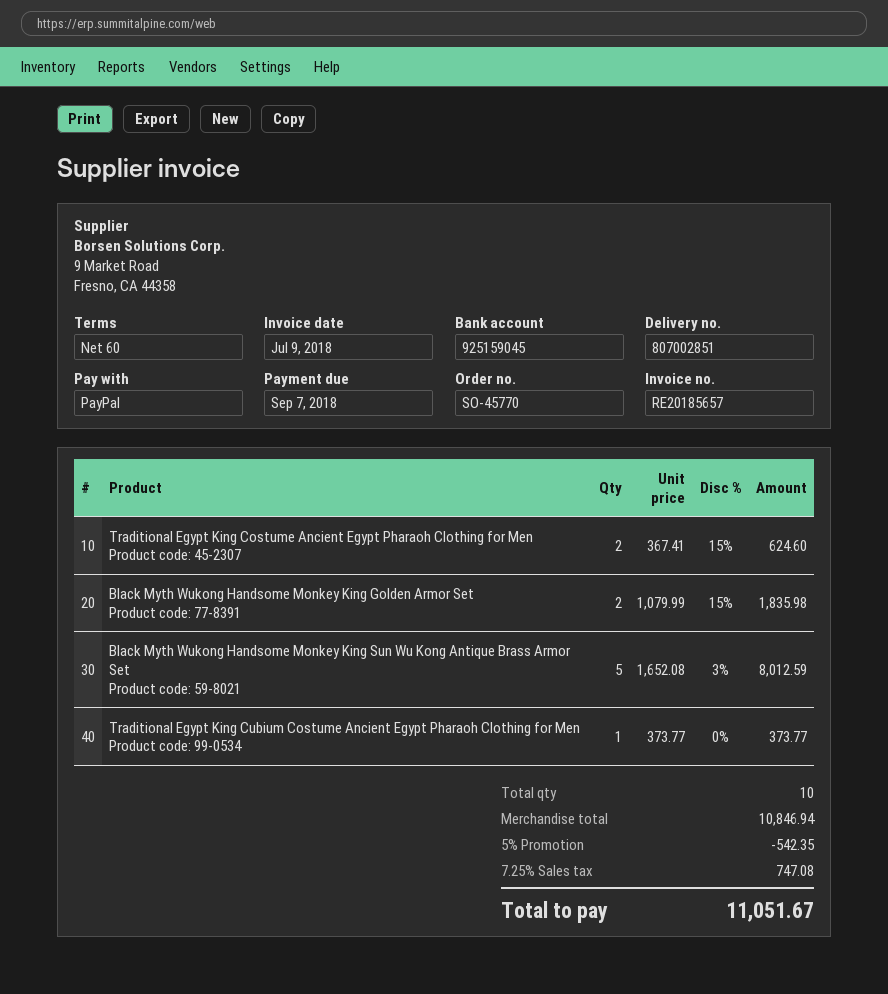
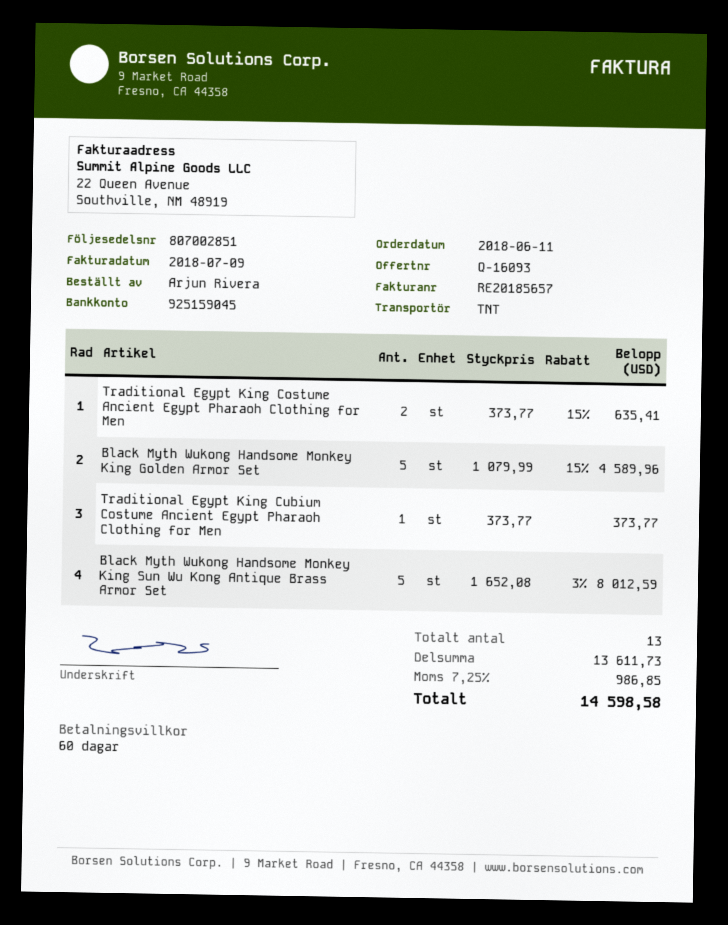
Traditional Egypt King Costume Ancient Egypt Pharaoh Clothing for Men: 2 x 367.41 - 15% = 624.60 -> 2 x 373.77 - 15% = 635.41
Black Myth Wukong Handsome Monkey King Golden Armor Set: 2 x 1079.99 - 15% = 1835.98 -> 5 x 1079.99 - 15% = 4589.96
total quantity: 10 -> 13
subtotal: 10846.94 -> 13611.73
discount: 5% = 542.35 -> none
tax: 7.25% = 747.08 -> 7.25% = 986.85
total: 11051.67 -> 14598.58

